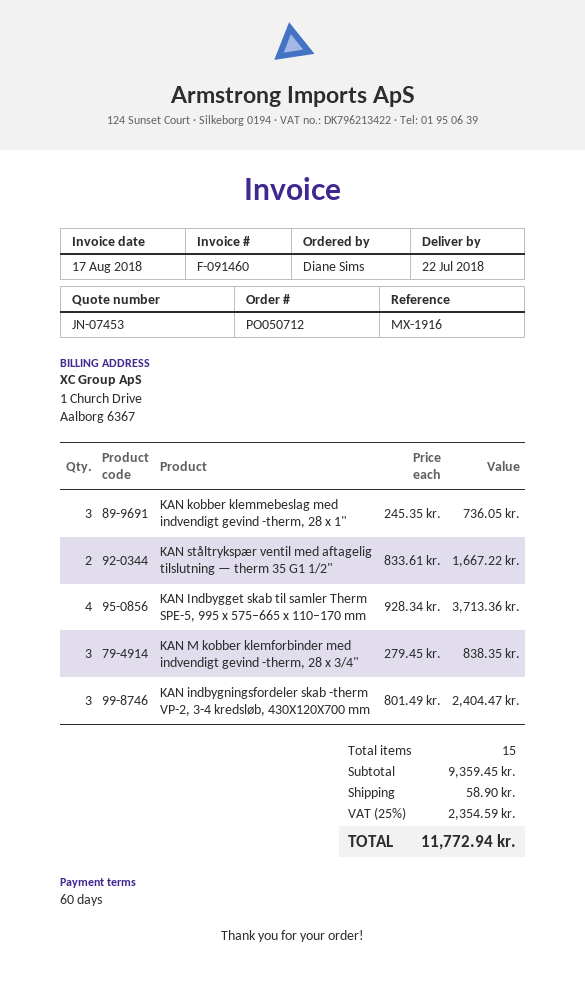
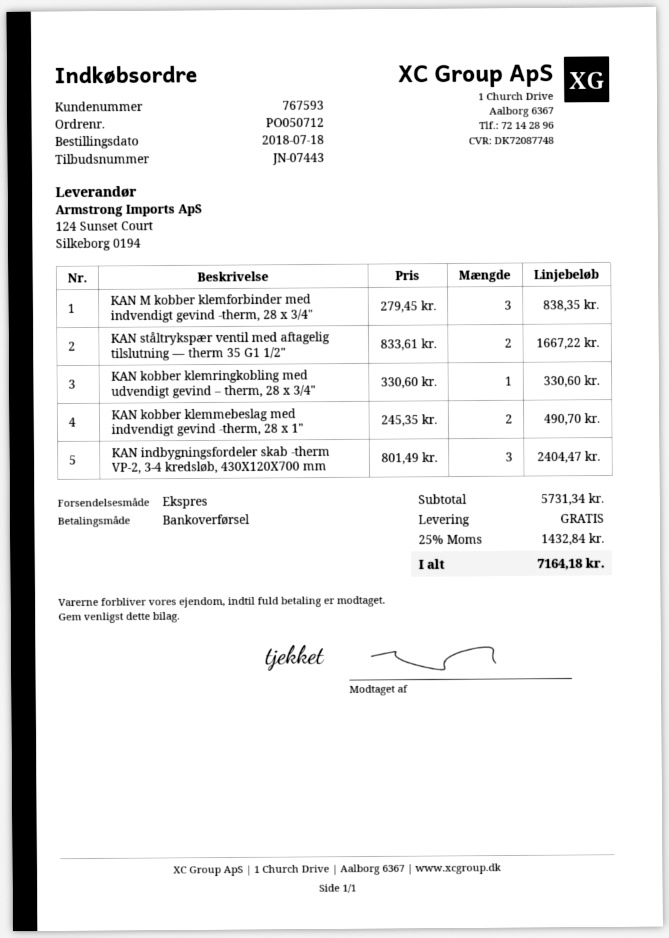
quote number: JN-07453 -> JN-07443
KAN kobber klemmebeslag med indvendigt gevind -therm, 28 x 1": 3 x 245.35 = 736.05 -> 2 x 245.35 = 490.70
KAN Indbygget skab til samler Therm SPE-5, 995 x 575–665 x 110–170 mm: 4 x 928.34 = 3713.36 -> none
KAN kobber klemringkobling med udvendigt gevind – therm, 28 x 3/4": none -> 1 x 330.60 = 330.60
subtotal: 9359.45 -> 5731.34
shipping: 58.90 -> 0.00
tax: 25% = 2354.59 -> 25% = 1432.84
total: 11772.94 -> 7164.18

